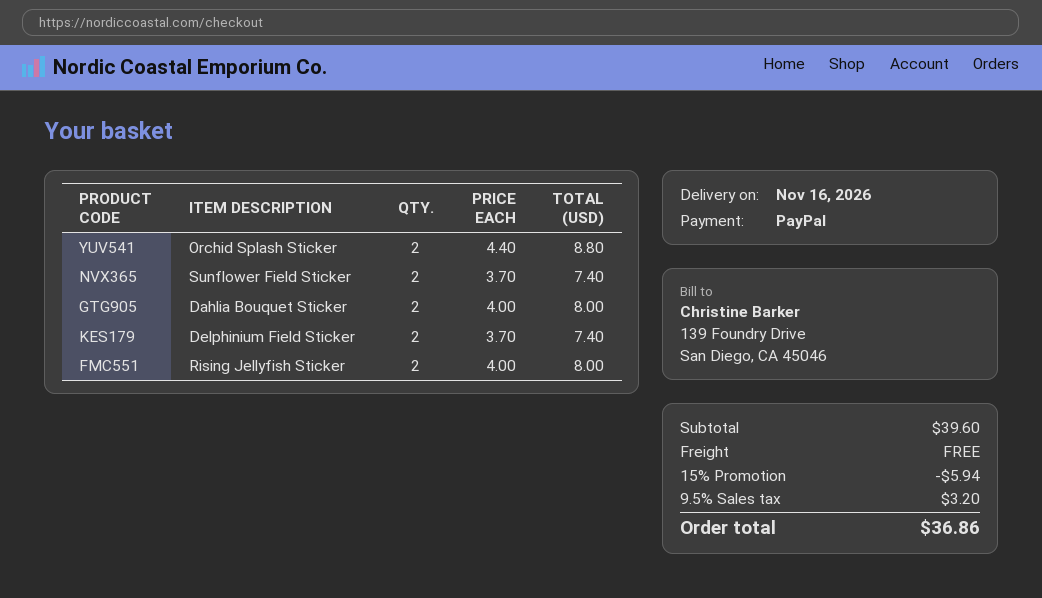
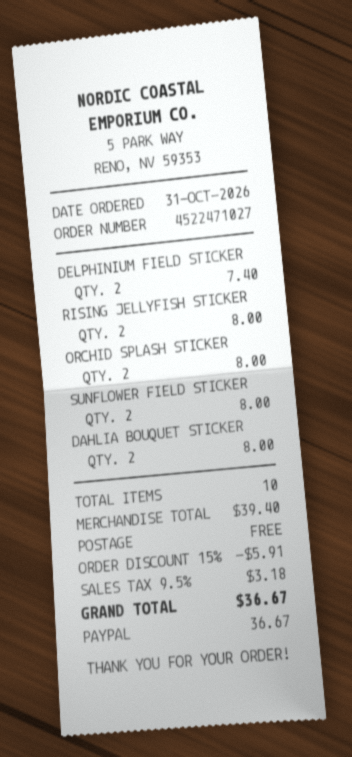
Orchid Splash Sticker: 2 for 8.80 -> 2 for 8.00
Sunflower Field Sticker: 2 for 7.40 -> 2 for 8.00
subtotal: 39.60 -> 39.40
discount: 15% = 5.94 -> 15% = 5.91
tax: 9.5% = 3.20 -> 9.5% = 3.18
total: 36.86 -> 36.67

